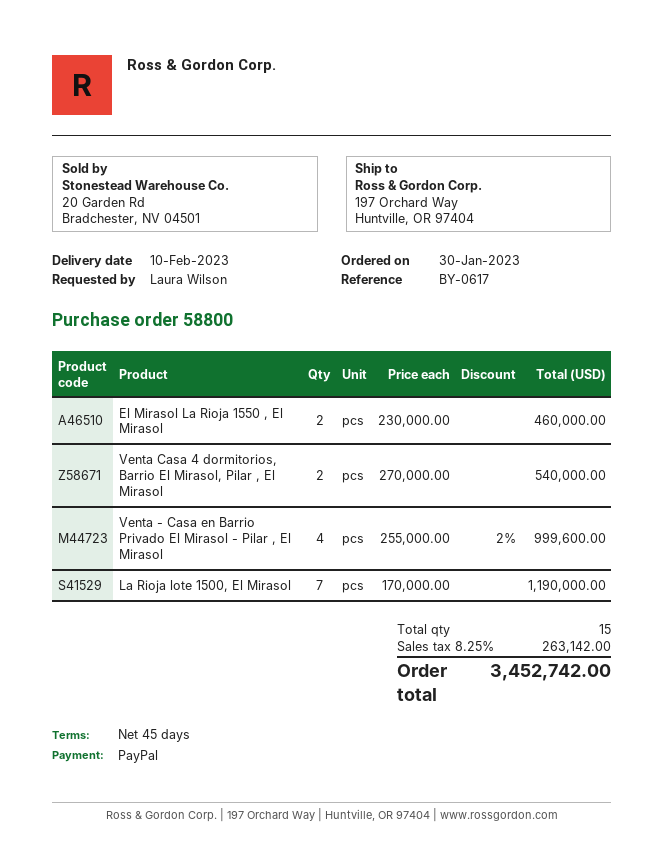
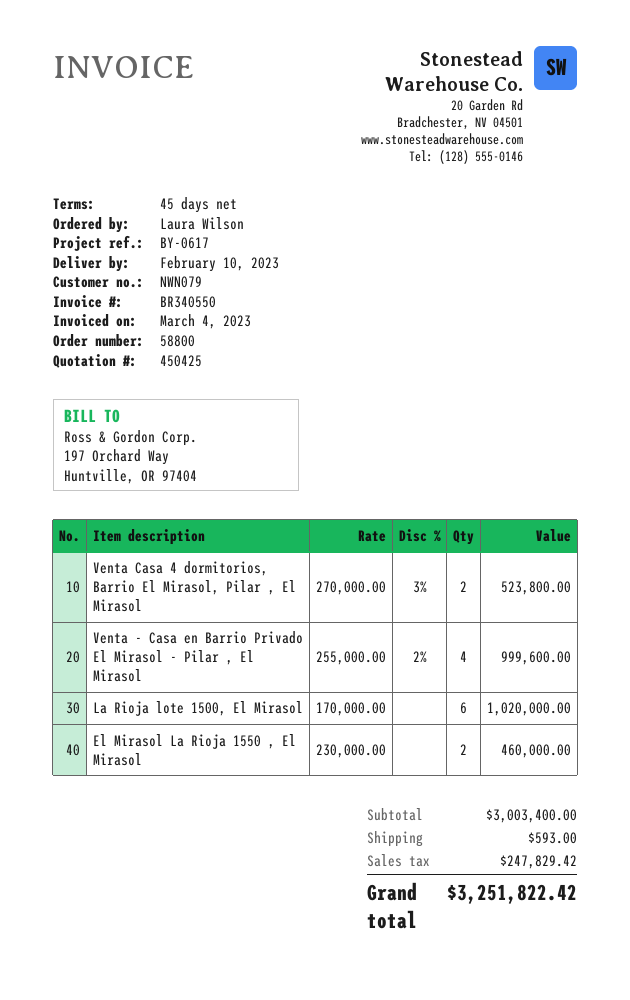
Venta Casa 4 dormitorios, Barrio El Mirasol, Pilar , El Mirasol: 2 x 270000.00 = 540000.00 -> 2 x 270000.00 - 3% = 523800.00
La Rioja lote 1500, El Mirasol: 7 x 170000.00 = 1190000.00 -> 6 x 170000.00 = 1020000.00
shipping: none -> 593.00
tax: 263142.00 -> 247829.42
total: 3452742.00 -> 3251822.42

